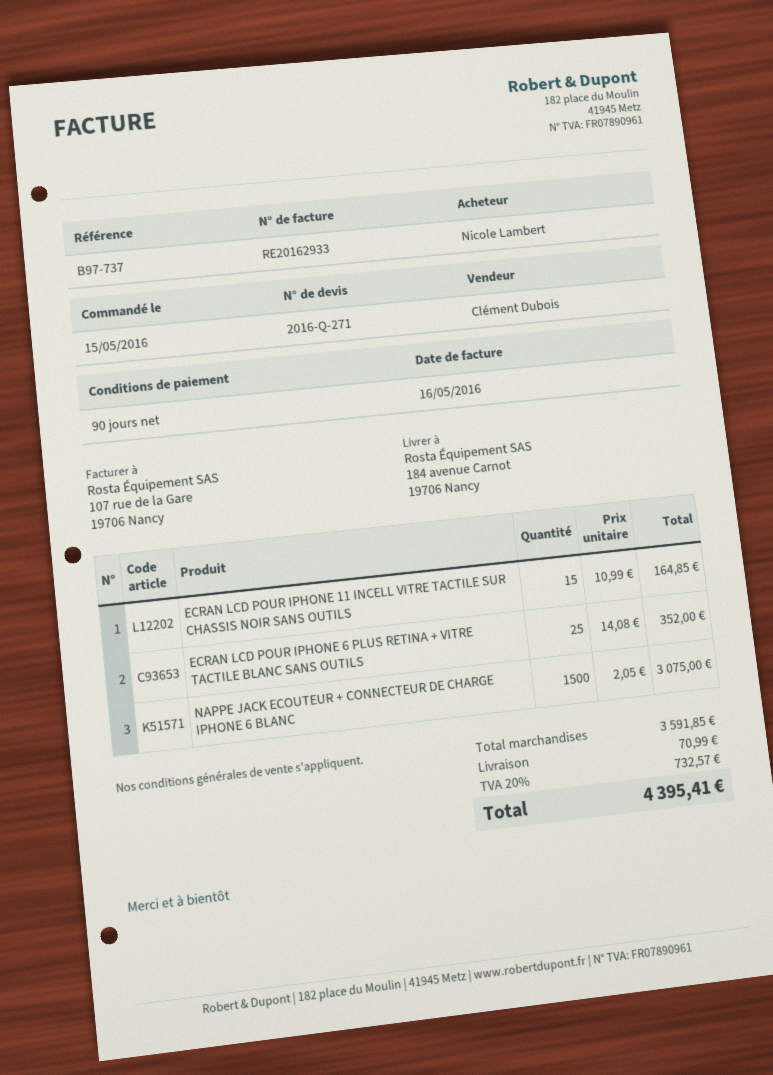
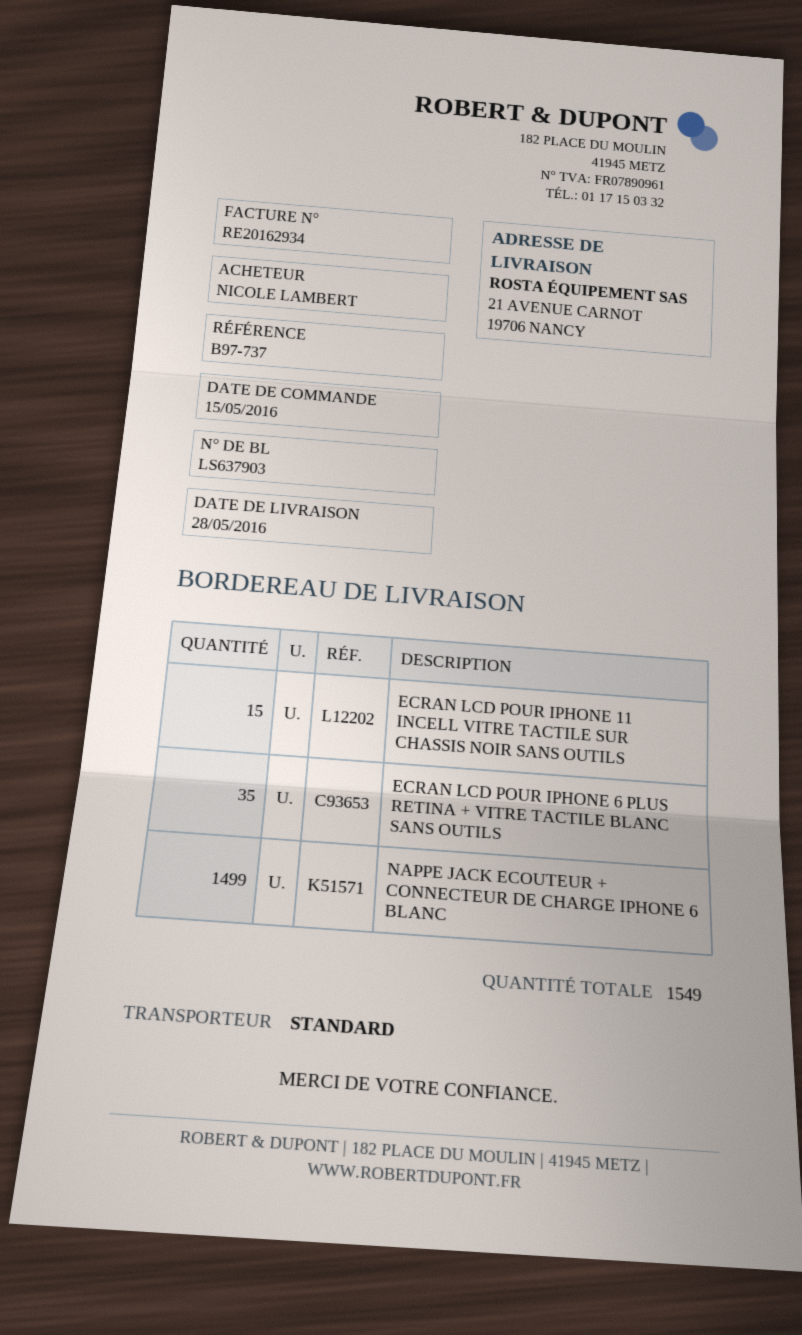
invoice number: RE20162933 -> RE20162934
ship to: 184 avenue Carnot, 19706 Nancy -> 21 AVENUE CARNOT, 19706 NANCY
ECRAN LCD POUR IPHONE 6 PLUS RETINA + VITRE TACTILE BLANC SANS OUTILS: 25 -> 35
NAPPE JACK ECOUTEUR + CONNECTEUR DE CHARGE IPHONE 6 BLANC: 1500 -> 1499

